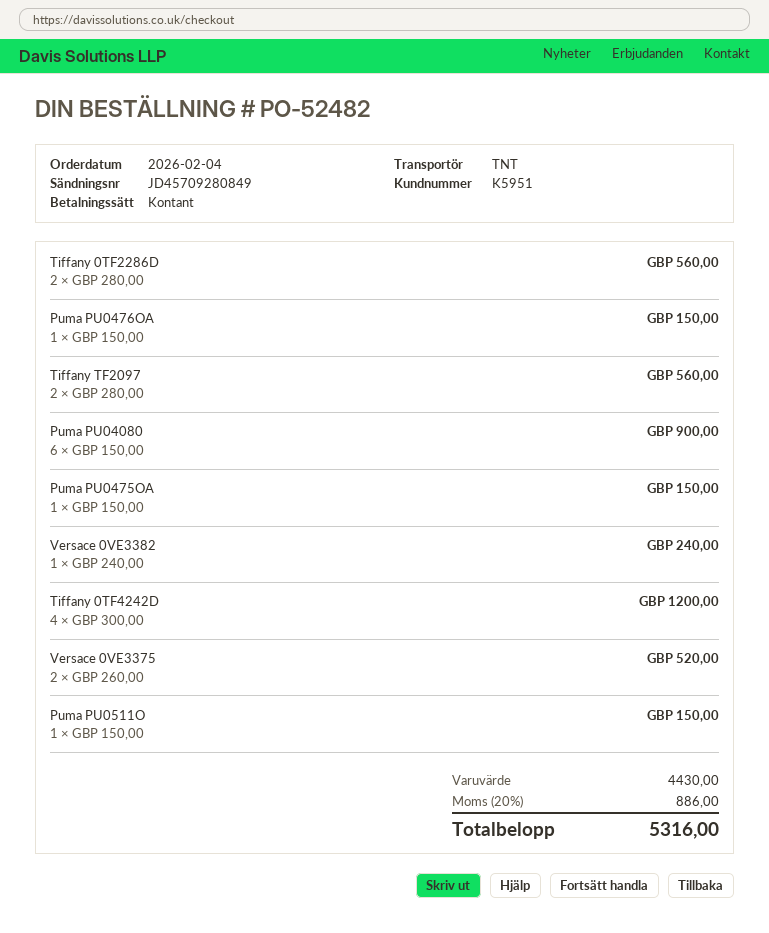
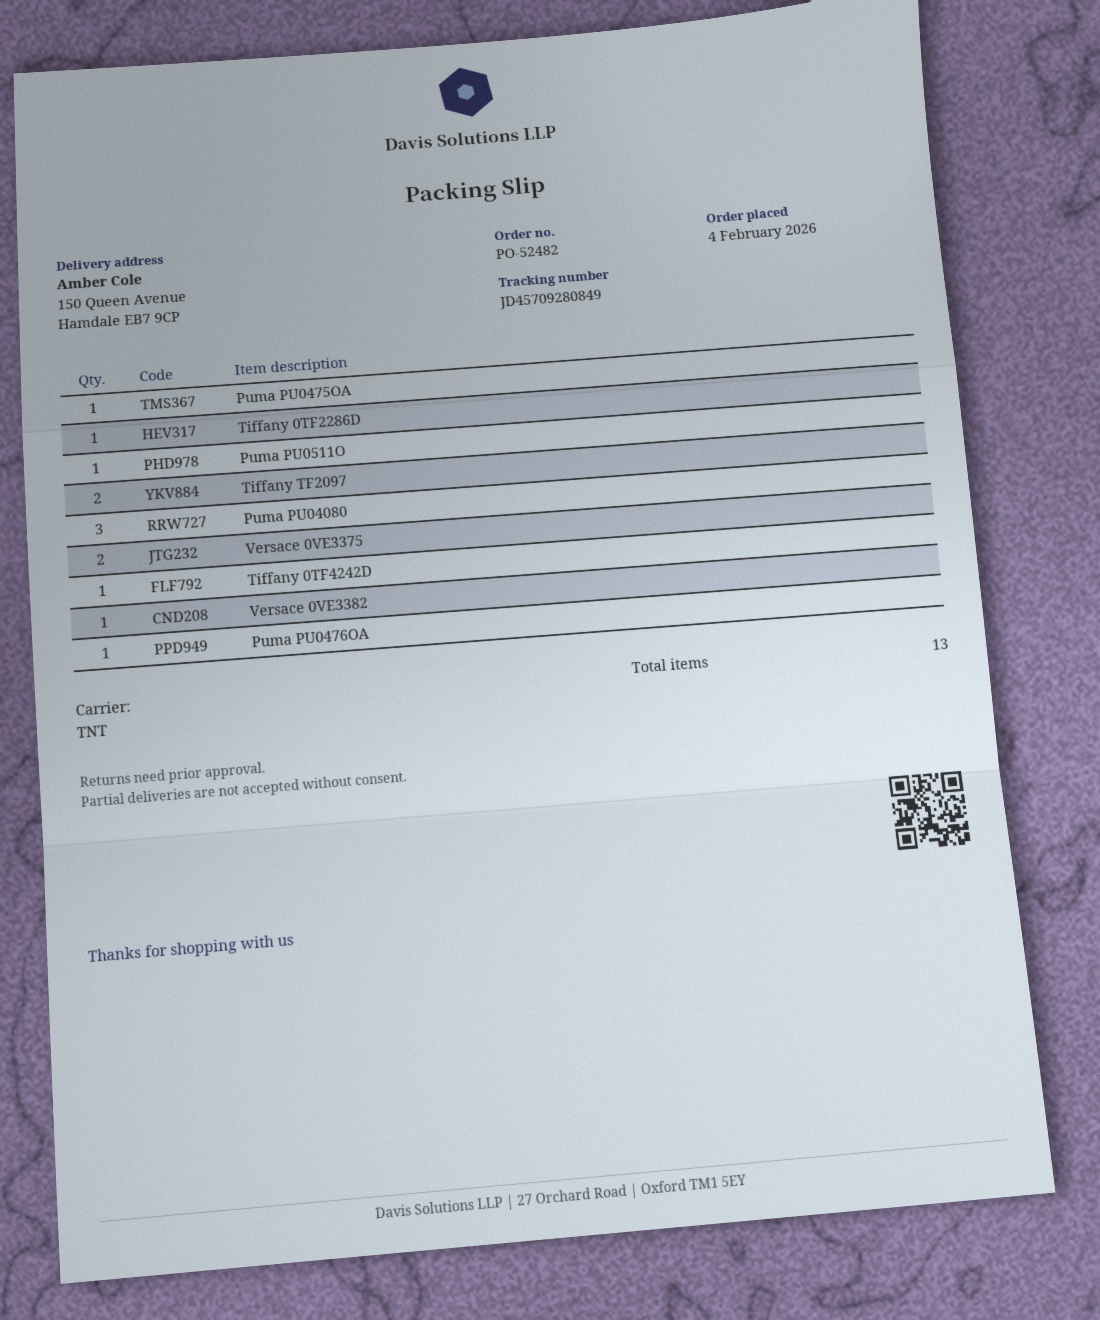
Tiffany 0TF2286D: 2 -> 1
Puma PU04080: 6 -> 3
Tiffany 0TF4242D: 4 -> 1

